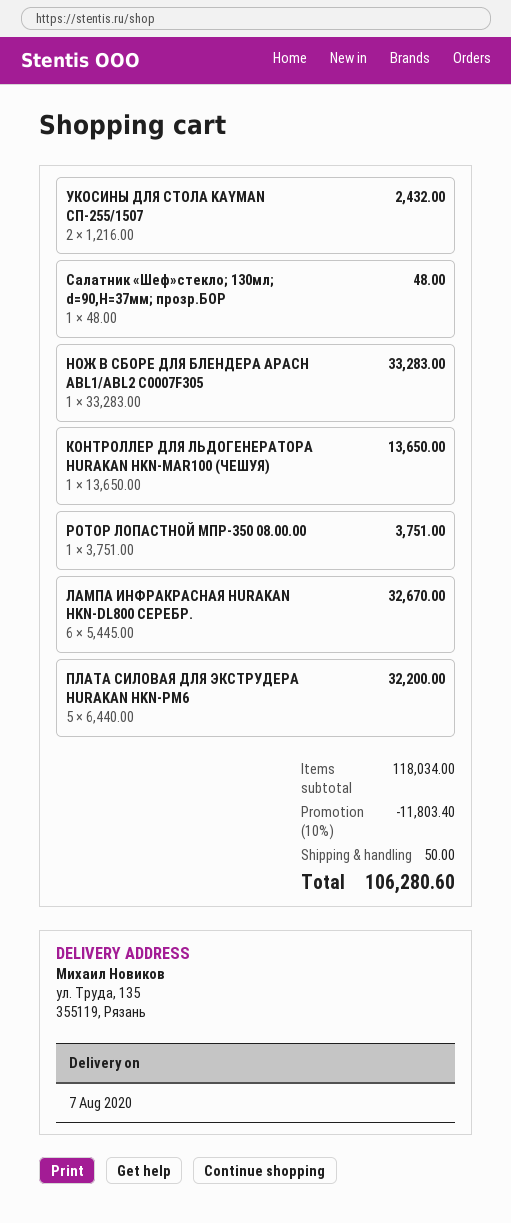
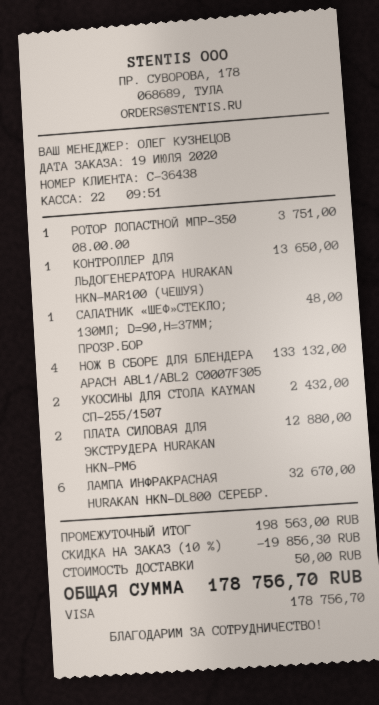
НОЖ В СБОРЕ ДЛЯ БЛЕНДЕРА APACH ABL1/ABL2 C0007F305: 1 for 33283.00 -> 4 for 133132.00
ПЛАТА СИЛОВАЯ ДЛЯ ЭКСТРУДЕРА HURAKAN HKN-PM6: 5 for 32200.00 -> 2 for 12880.00
subtotal: 118034.00 -> 198563.00
discount: 10% = 11803.40 -> 10% = 19856.30
total: 106280.60 -> 178756.70

